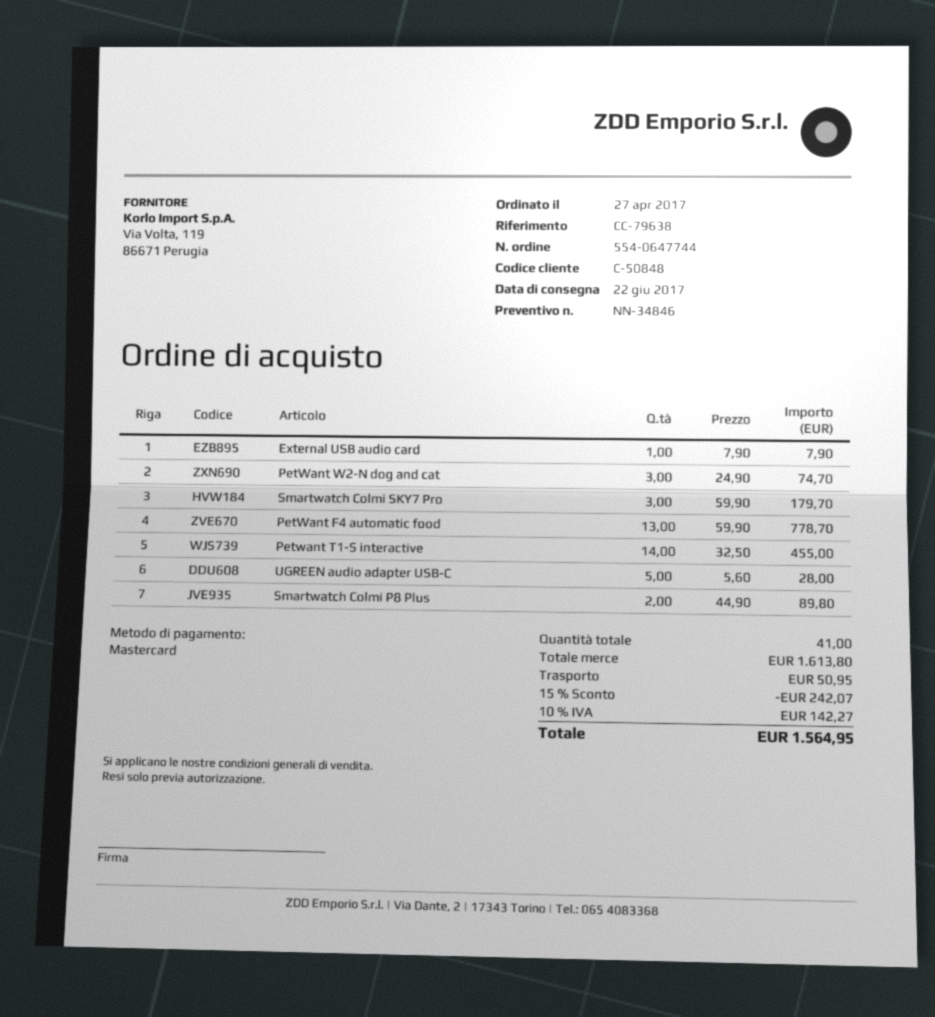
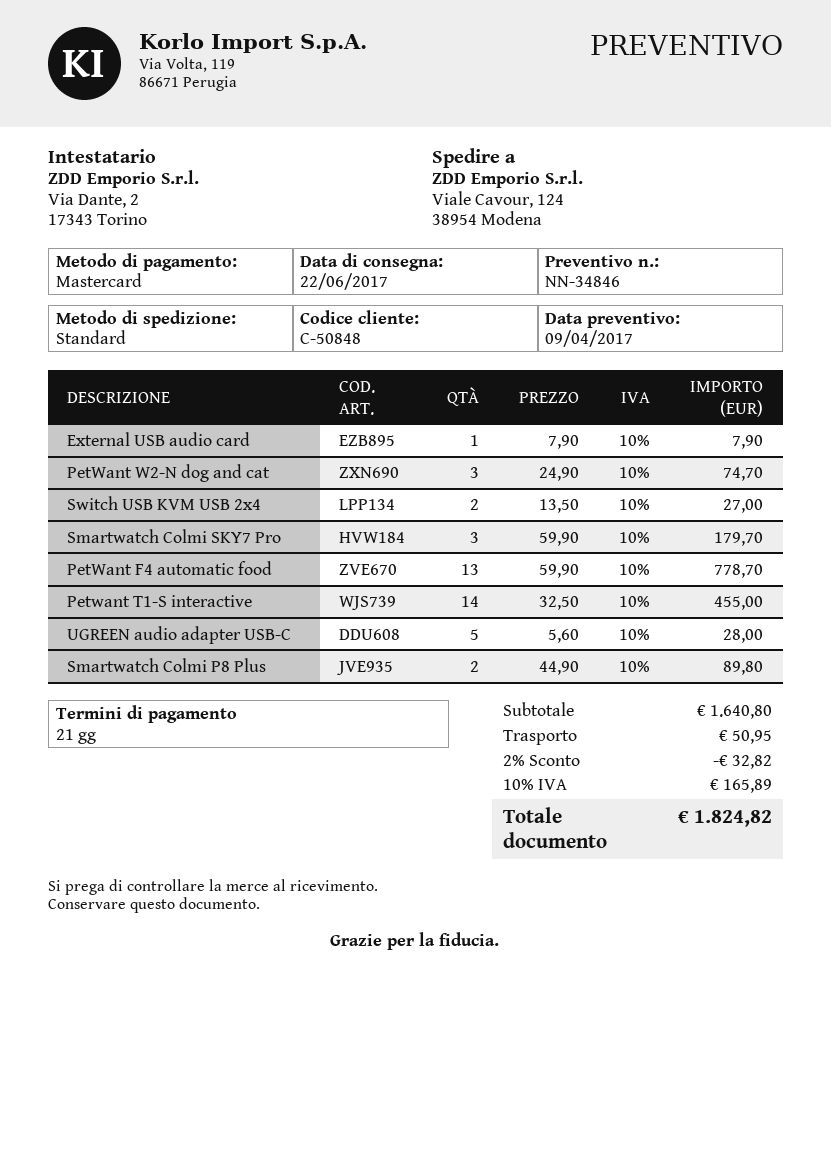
Switch USB KVM USB 2x4: none -> 2 x 13.50 = 27.00
subtotal: 1613.80 -> 1640.80
discount: 15% = 242.07 -> 2% = 32.82
tax: 10% = 142.27 -> 10% = 165.89
total: 1564.95 -> 1824.82

